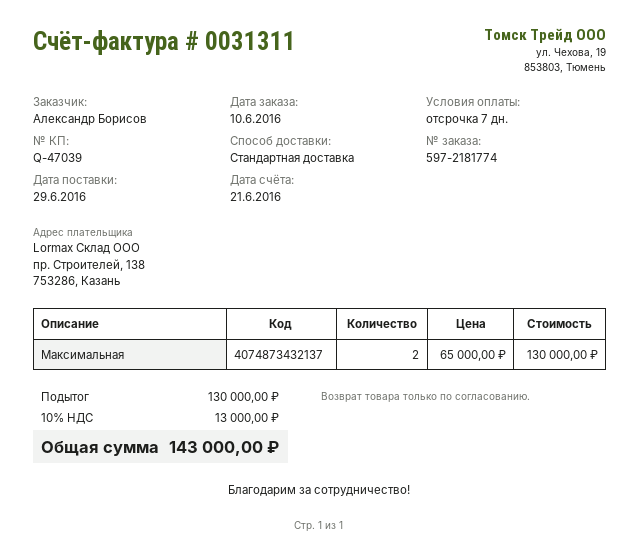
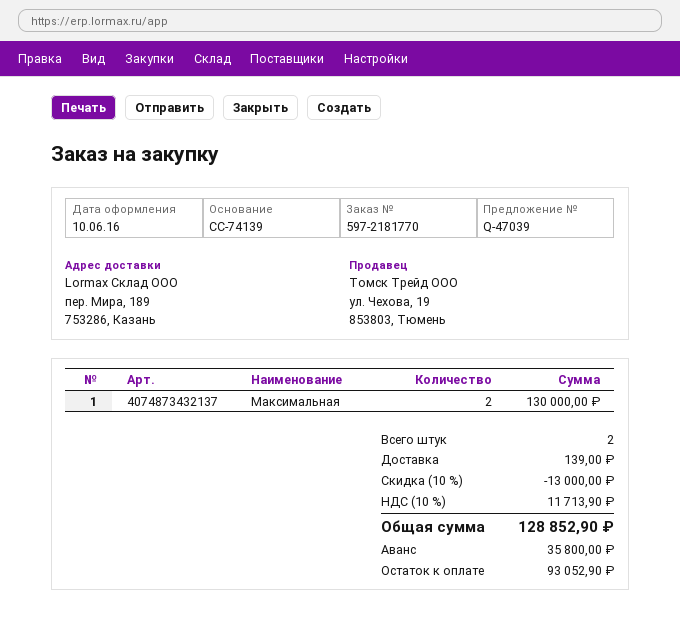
order number: 597-2181774 -> 597-2181770
discount: none -> 10% = 13000.00
shipping: none -> 139.00
tax: 10% = 13000.00 -> 10% = 11713.90
total: 143000.00 -> 128852.90

